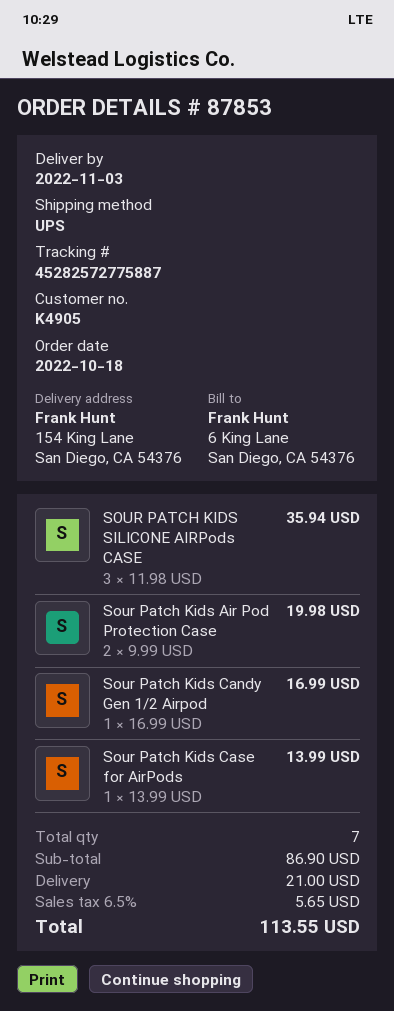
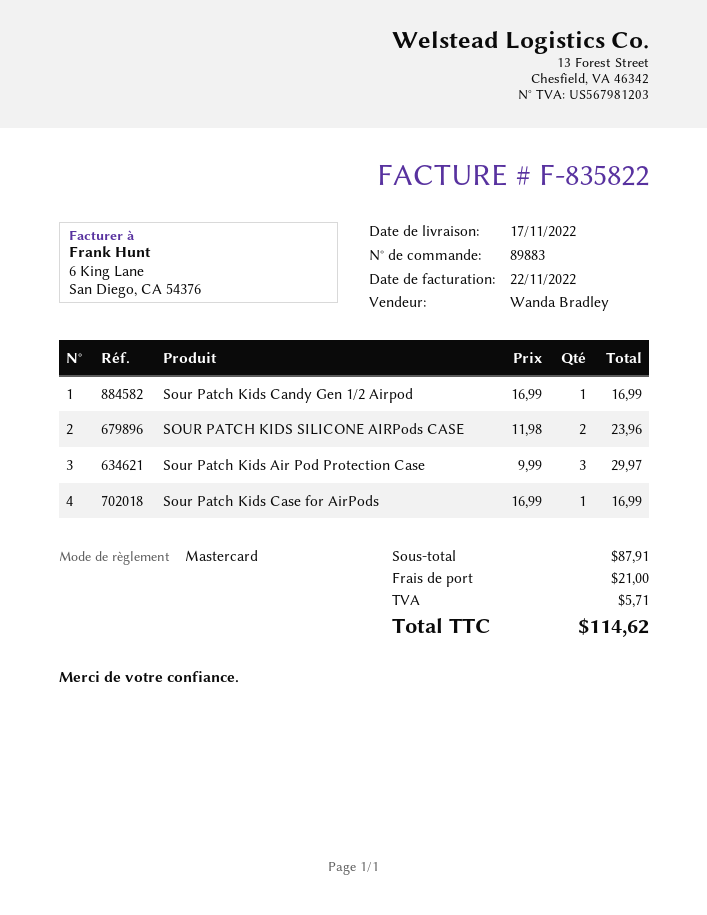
order number: 87853 -> 89883
delivery date: 2022-11-03 -> 2022-11-17
SOUR PATCH KIDS SILICONE AIRPods CASE: 3 x 11.98 = 35.94 -> 2 x 11.98 = 23.96
Sour Patch Kids Air Pod Protection Case: 2 x 9.99 = 19.98 -> 3 x 9.99 = 29.97
Sour Patch Kids Case for AirPods: 1 x 13.99 = 13.99 -> 1 x 16.99 = 16.99
subtotal: 86.90 -> 87.91
tax: 5.65 -> 5.71
total: 113.55 -> 114.62

